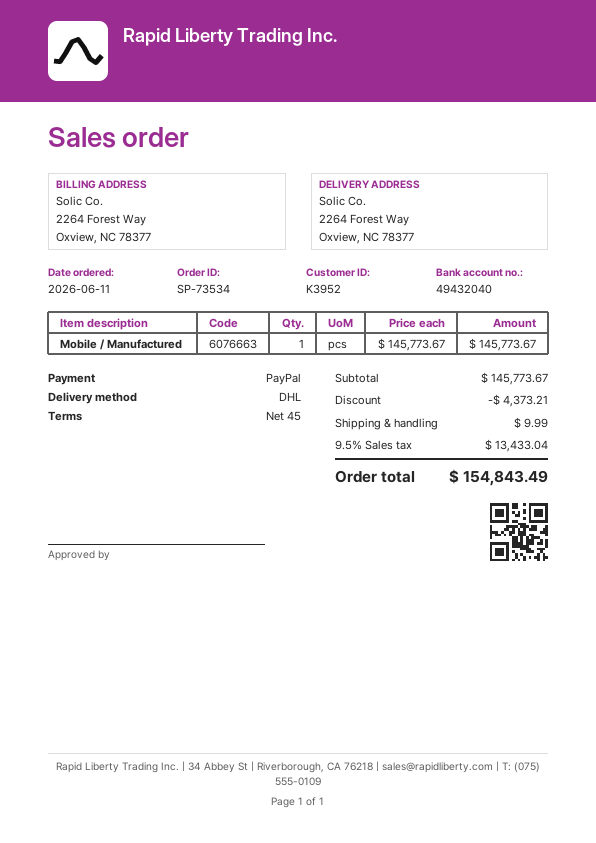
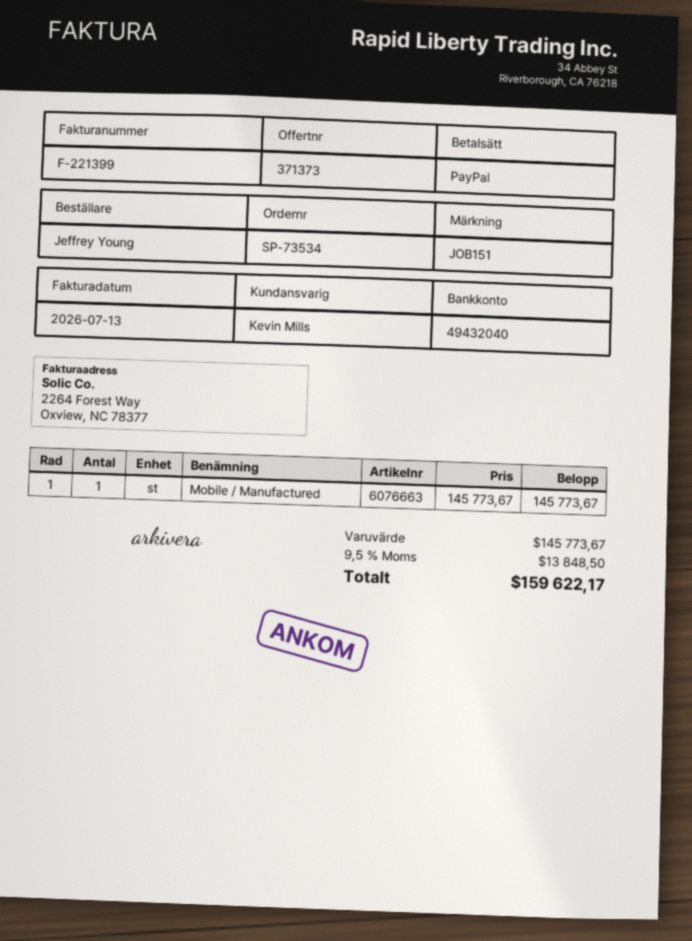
discount: 4373.21 -> none
shipping: 9.99 -> none
tax: 9.5% = 13433.04 -> 9.5% = 13848.50
total: 154843.49 -> 159622.17

